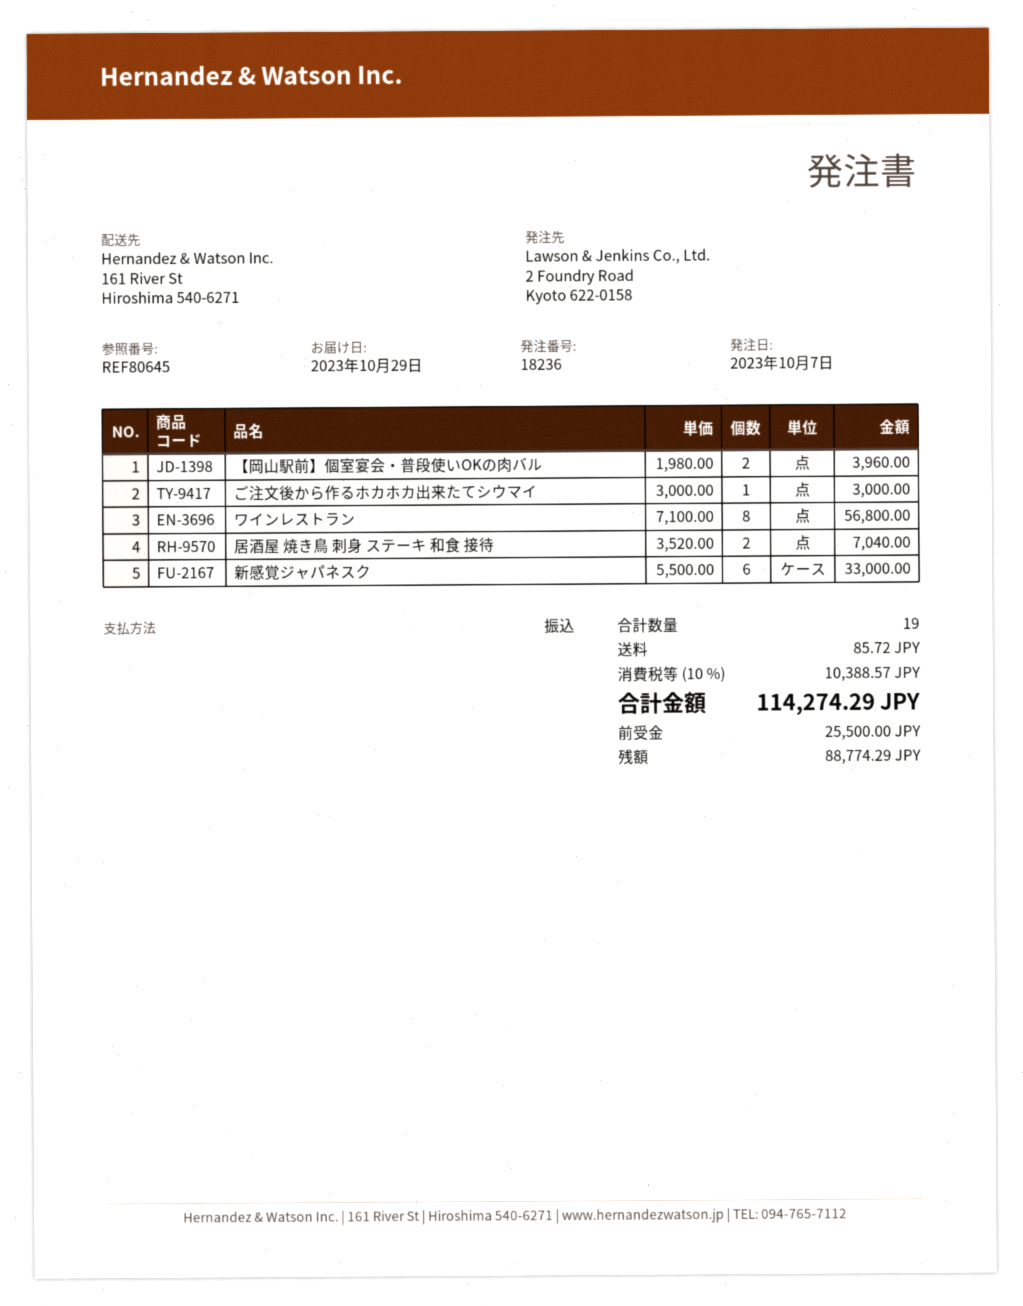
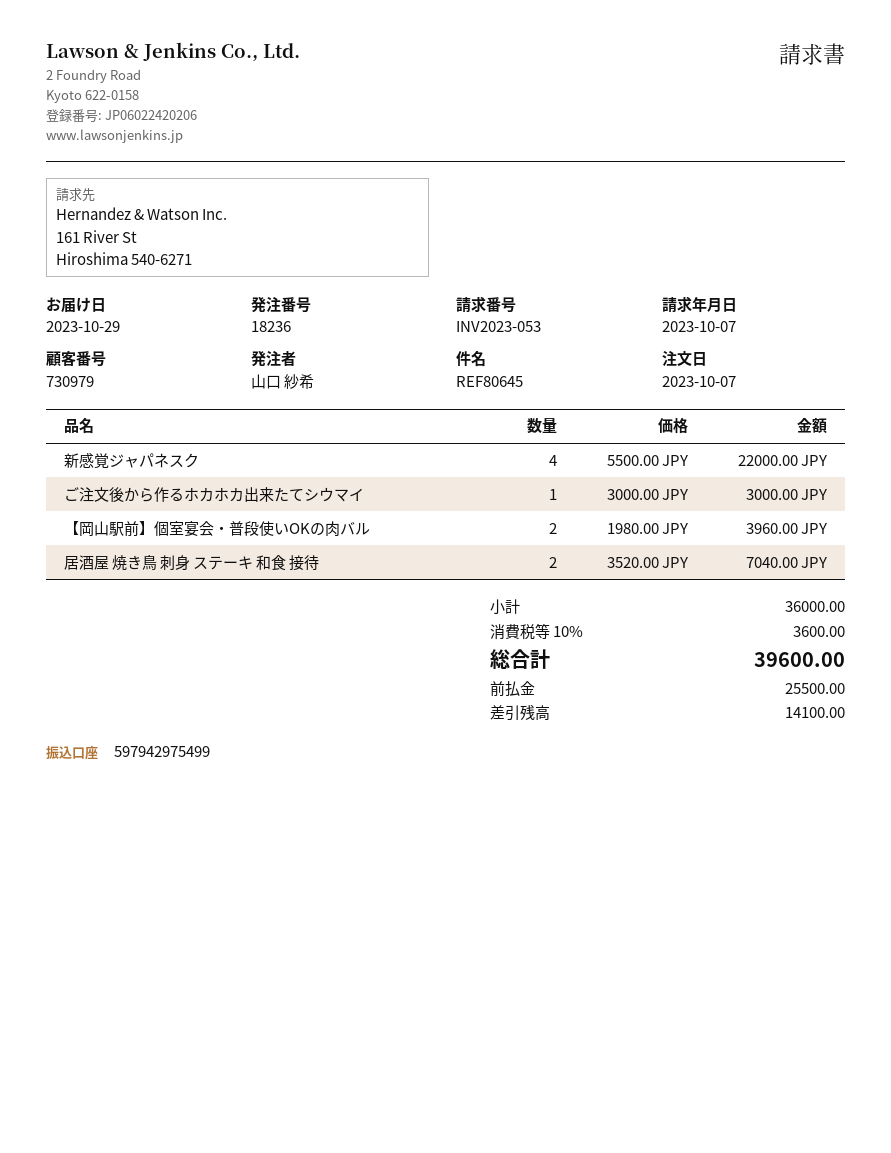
ワインレストラン: 8 x 7100.00 = 56800.00 -> none
新感覚ジャパネスク: 6 x 5500.00 = 33000.00 -> 4 x 5500.00 = 22000.00
shipping: 85.72 -> none
tax: 10% = 10388.57 -> 10% = 3600.00
total: 114274.29 -> 39600.00
balance: 88774.29 -> 14100.00

